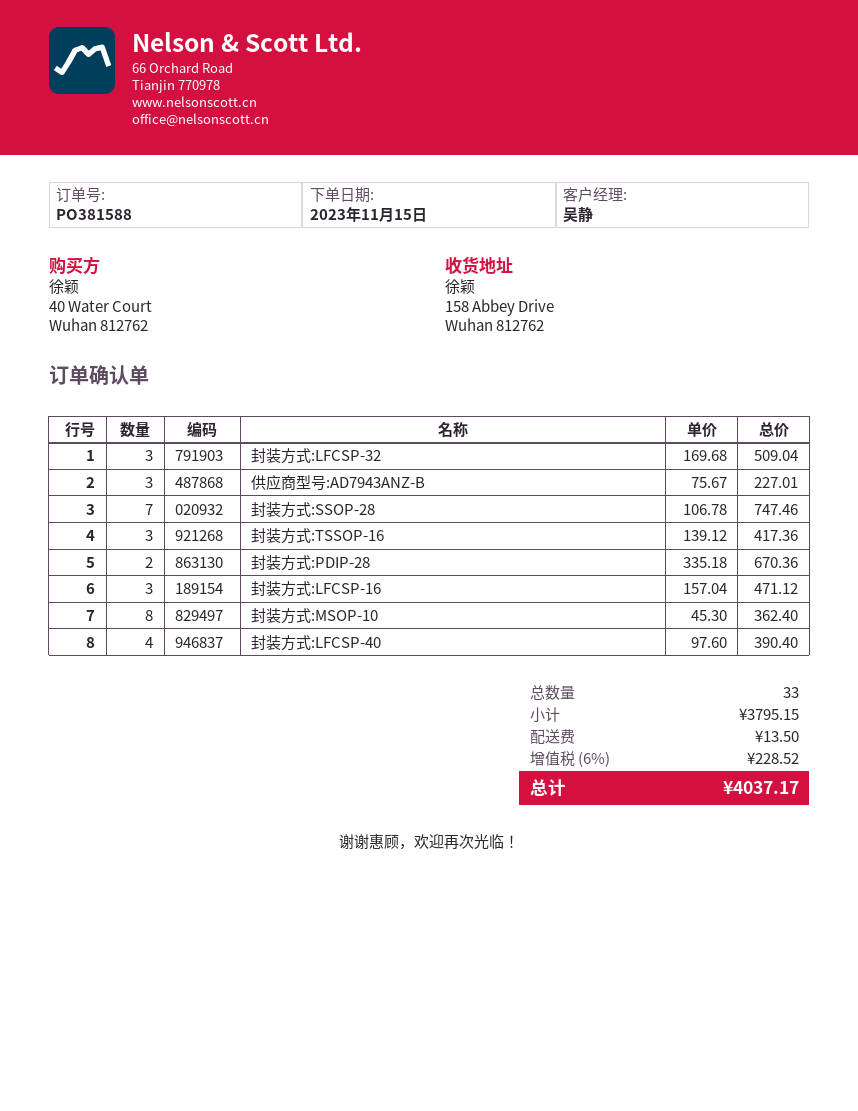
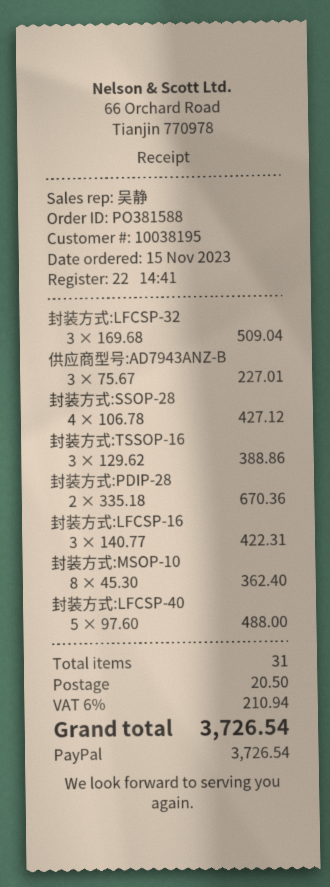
封装方式:SSOP-28: 7 x 106.78 = 747.46 -> 4 x 106.78 = 427.12
封装方式:TSSOP-16: 3 x 139.12 = 417.36 -> 3 x 129.62 = 388.86
封装方式:LFCSP-16: 3 x 157.04 = 471.12 -> 3 x 140.77 = 422.31
封装方式:LFCSP-40: 4 x 97.60 = 390.40 -> 5 x 97.60 = 488.00
total quantity: 33 -> 31
shipping: 13.50 -> 20.50
tax: 6% = 228.52 -> 6% = 210.94
total: 4037.17 -> 3726.54

